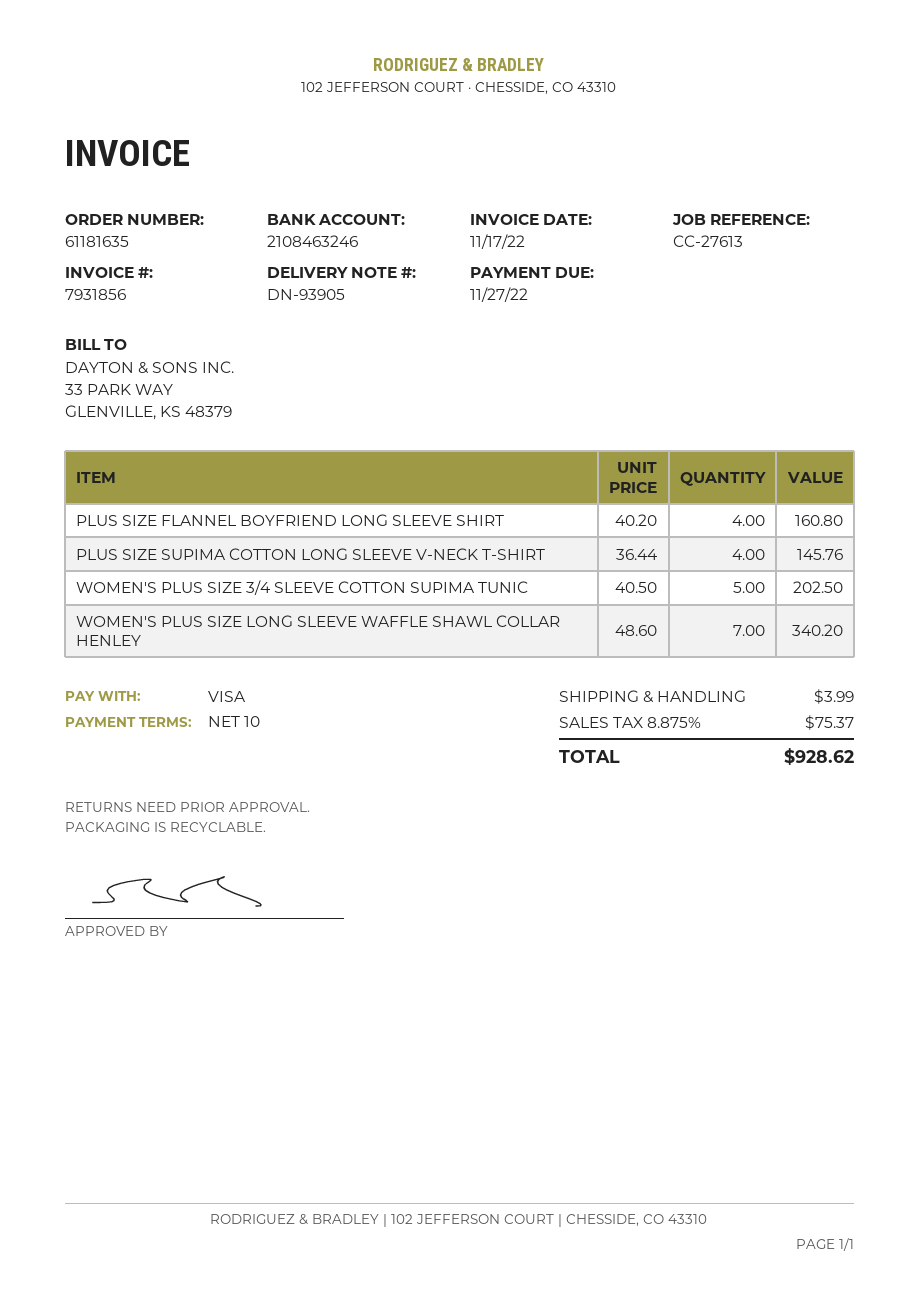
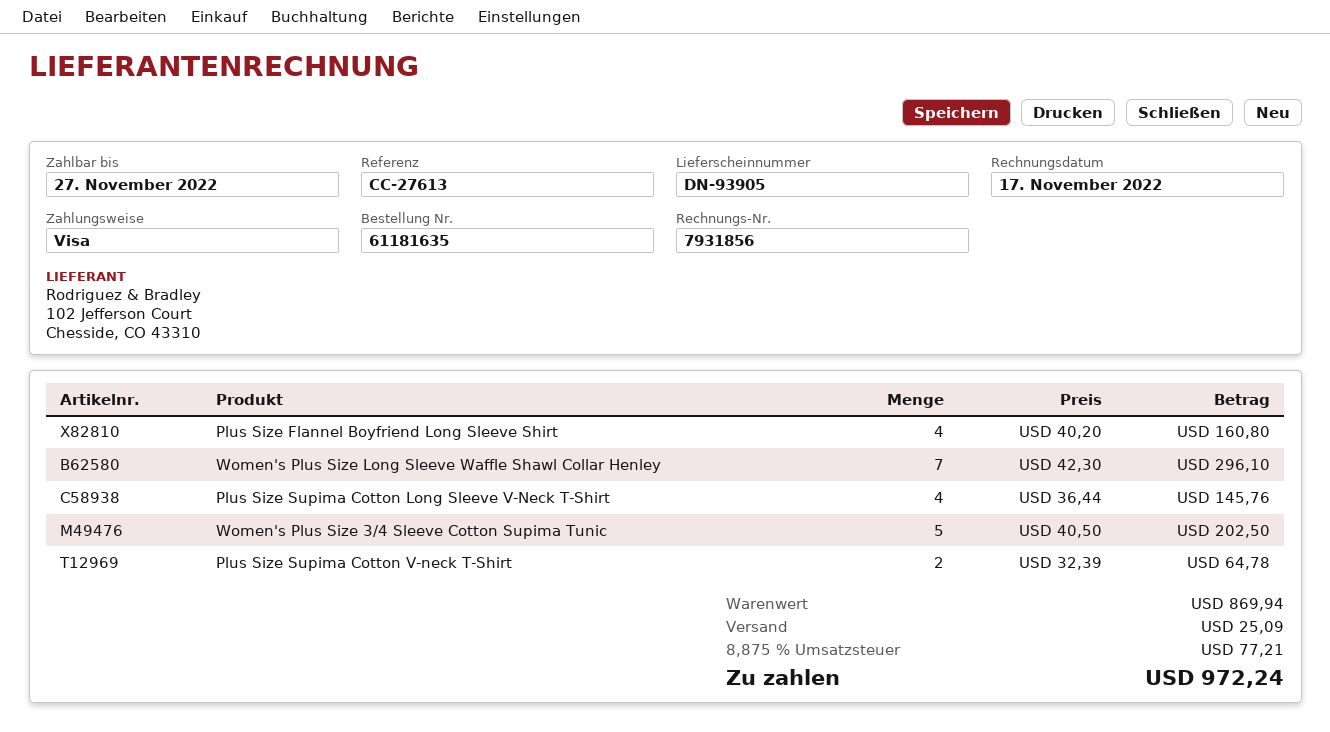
WOMEN'S PLUS SIZE LONG SLEEVE WAFFLE SHAWL COLLAR HENLEY: 7 x 48.60 = 340.20 -> 7 x 42.30 = 296.10
Plus Size Supima Cotton V-neck T-Shirt: none -> 2 x 32.39 = 64.78
shipping: 3.99 -> 25.09
tax: 8.875% = 75.37 -> 8.875% = 77.21
total: 928.62 -> 972.24

